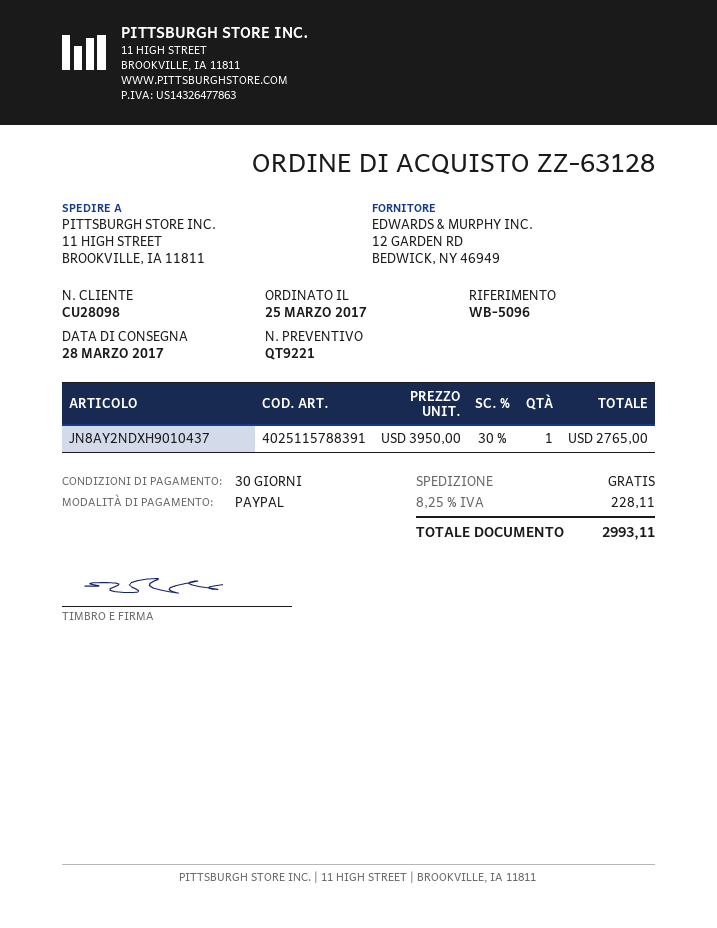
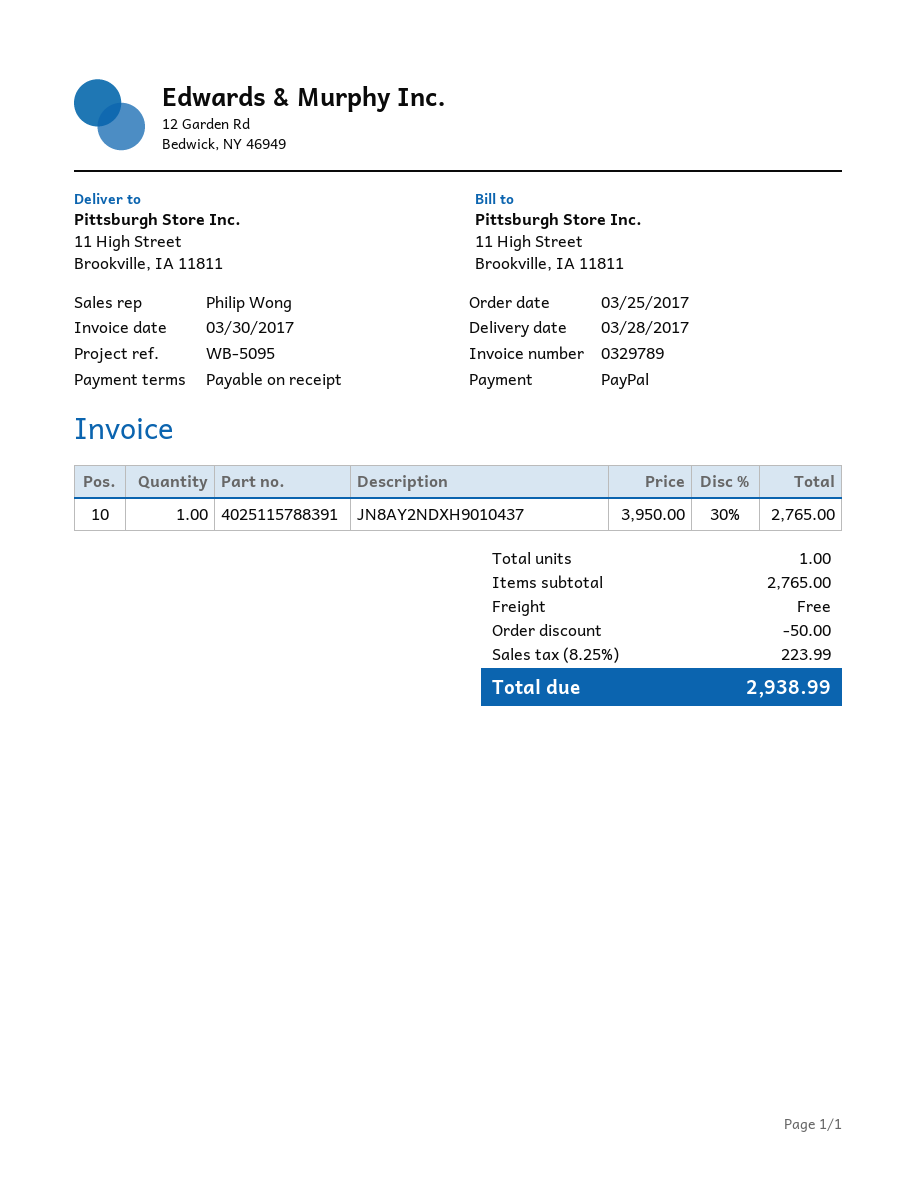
payment terms: 30 days -> on receipt
reference: WB-5096 -> WB-5095
discount: none -> 50.00
tax: 8.25% = 228.11 -> 8.25% = 223.99
total: 2993.11 -> 2938.99

